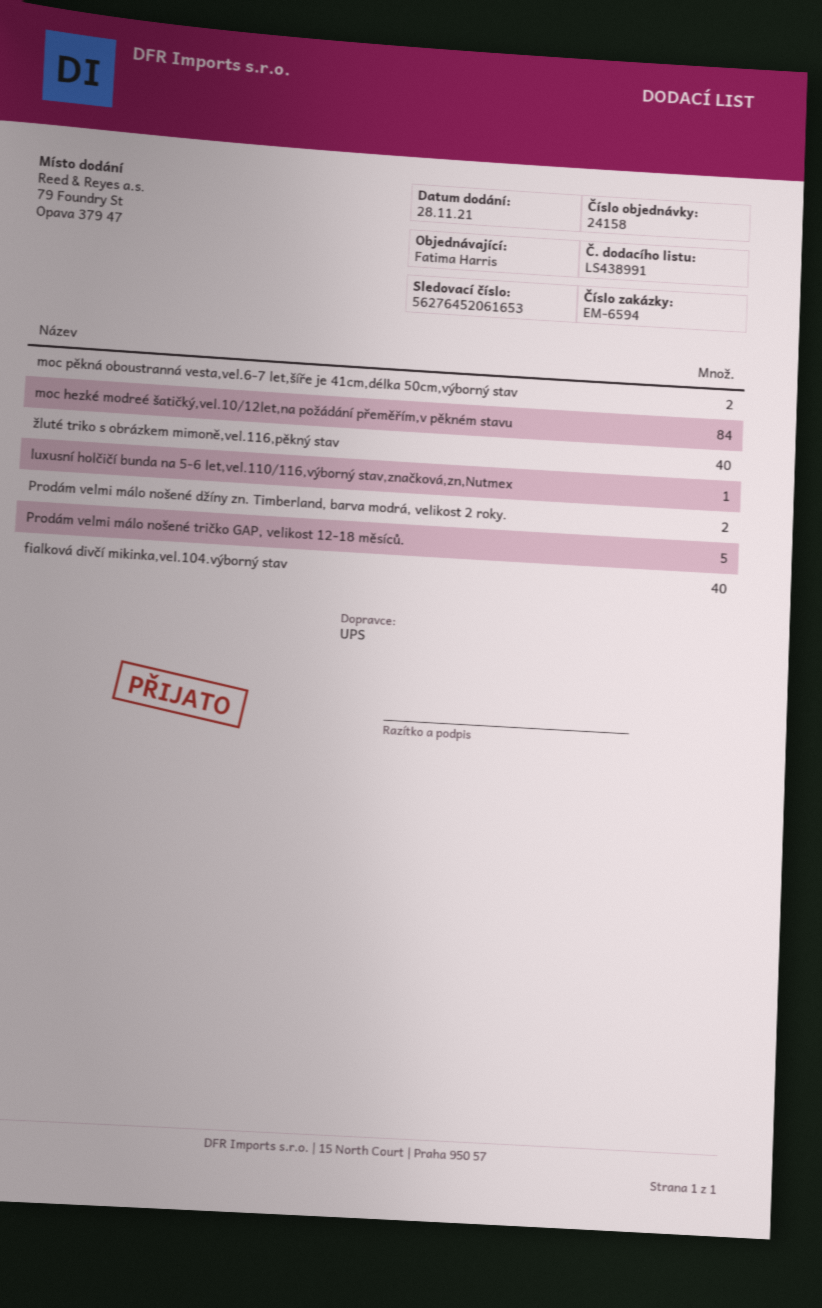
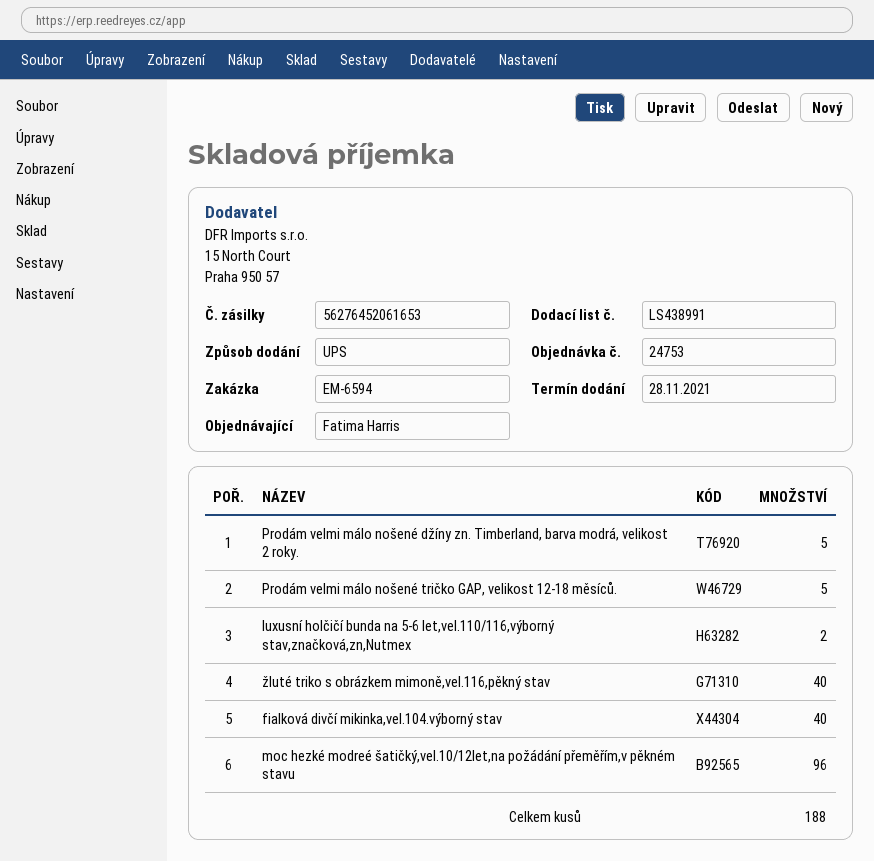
order number: 24158 -> 24753
moc pěkná oboustranná vesta,vel.6-7 let,šíře je 41cm,délka 50cm,výborný stav: 2 -> none
moc hezké modreé šatičký,vel.10/12let,na požádání přeměřím,v pěkném stavu: 84 -> 96
luxusní holčičí bunda na 5-6 let,vel.110/116,výborný stav,značková,zn,Nutmex: 1 -> 2
Prodám velmi málo nošené džíny zn. Timberland, barva modrá, velikost 2 roky.: 2 -> 5

